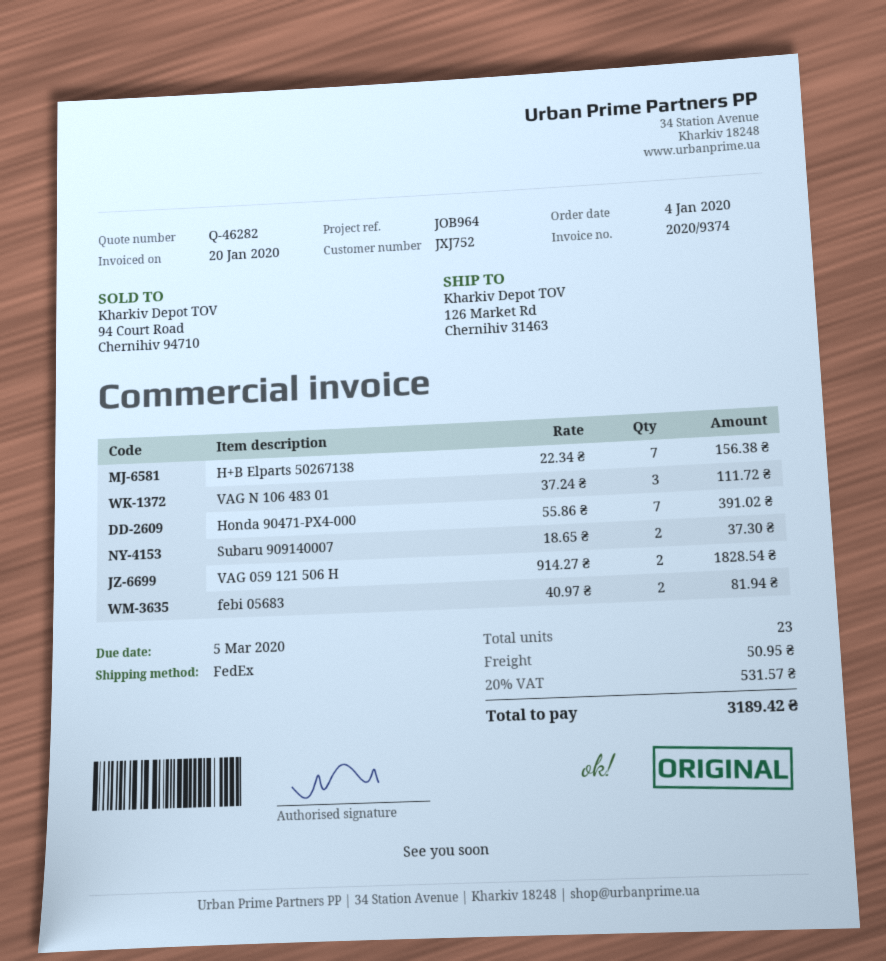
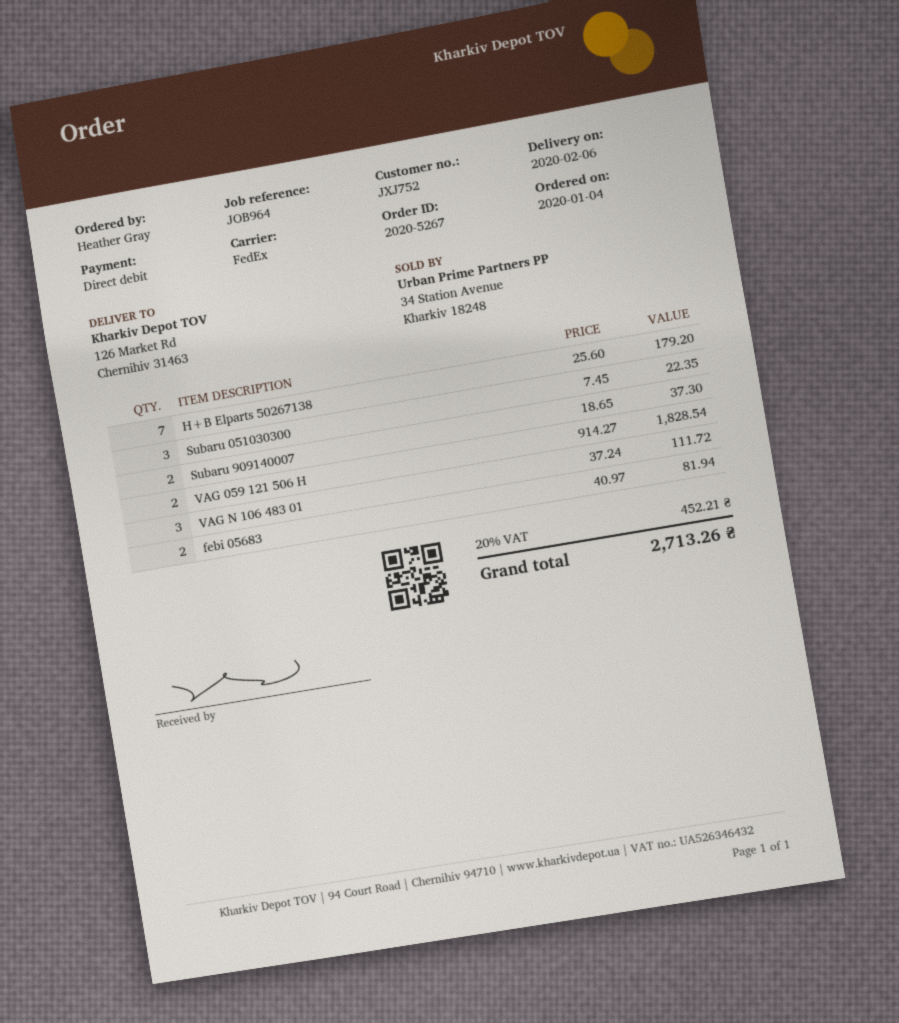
H+B Elparts 50267138: 7 x 22.34 = 156.38 -> 7 x 25.60 = 179.20
Honda 90471-PX4-000: 7 x 55.86 = 391.02 -> none
Subaru 051030300: none -> 3 x 7.45 = 22.35
shipping: 50.95 -> none
tax: 20% = 531.57 -> 20% = 452.21
total: 3189.42 -> 2713.26

